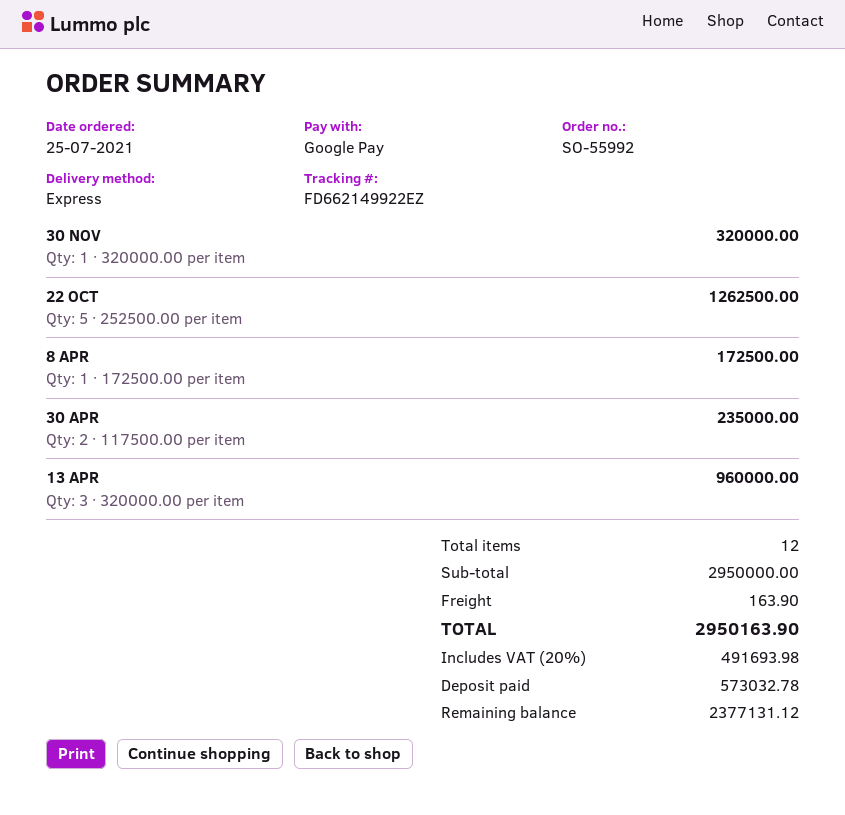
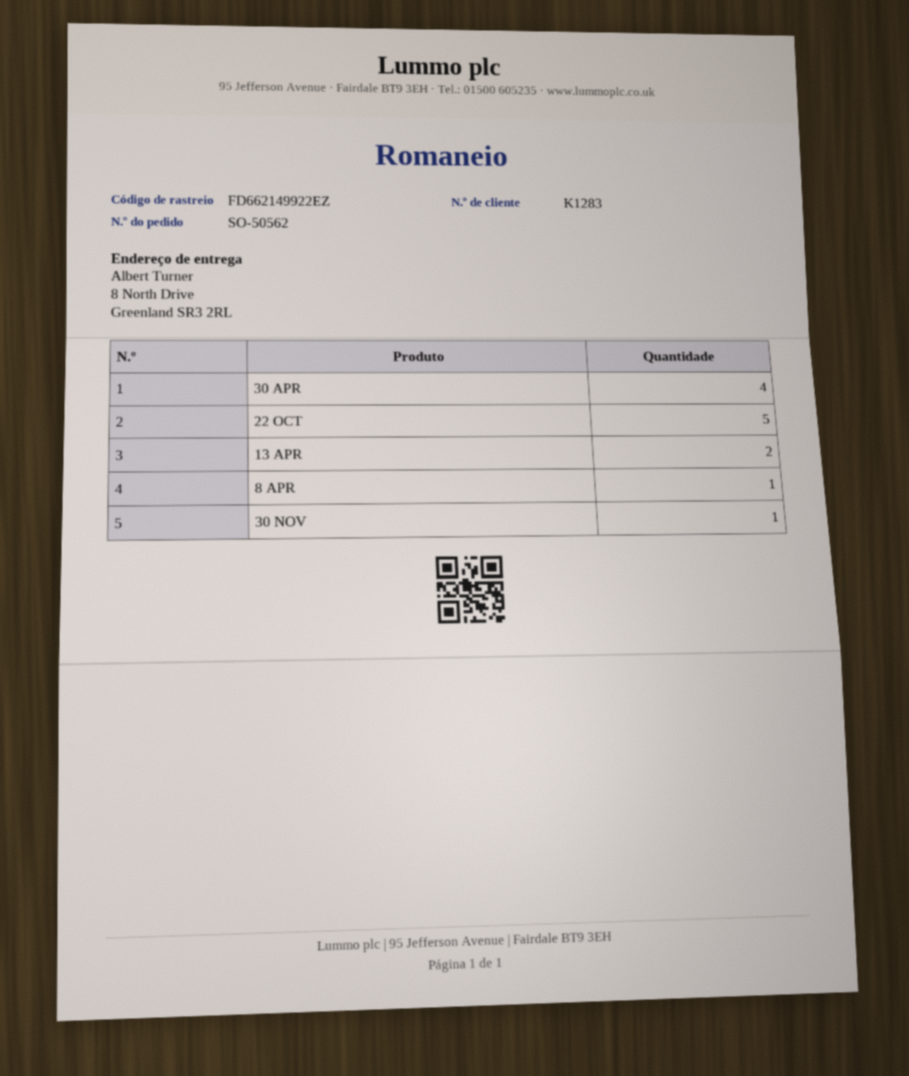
order number: SO-55992 -> SO-50562
30 APR: 2 -> 4
13 APR: 3 -> 2

